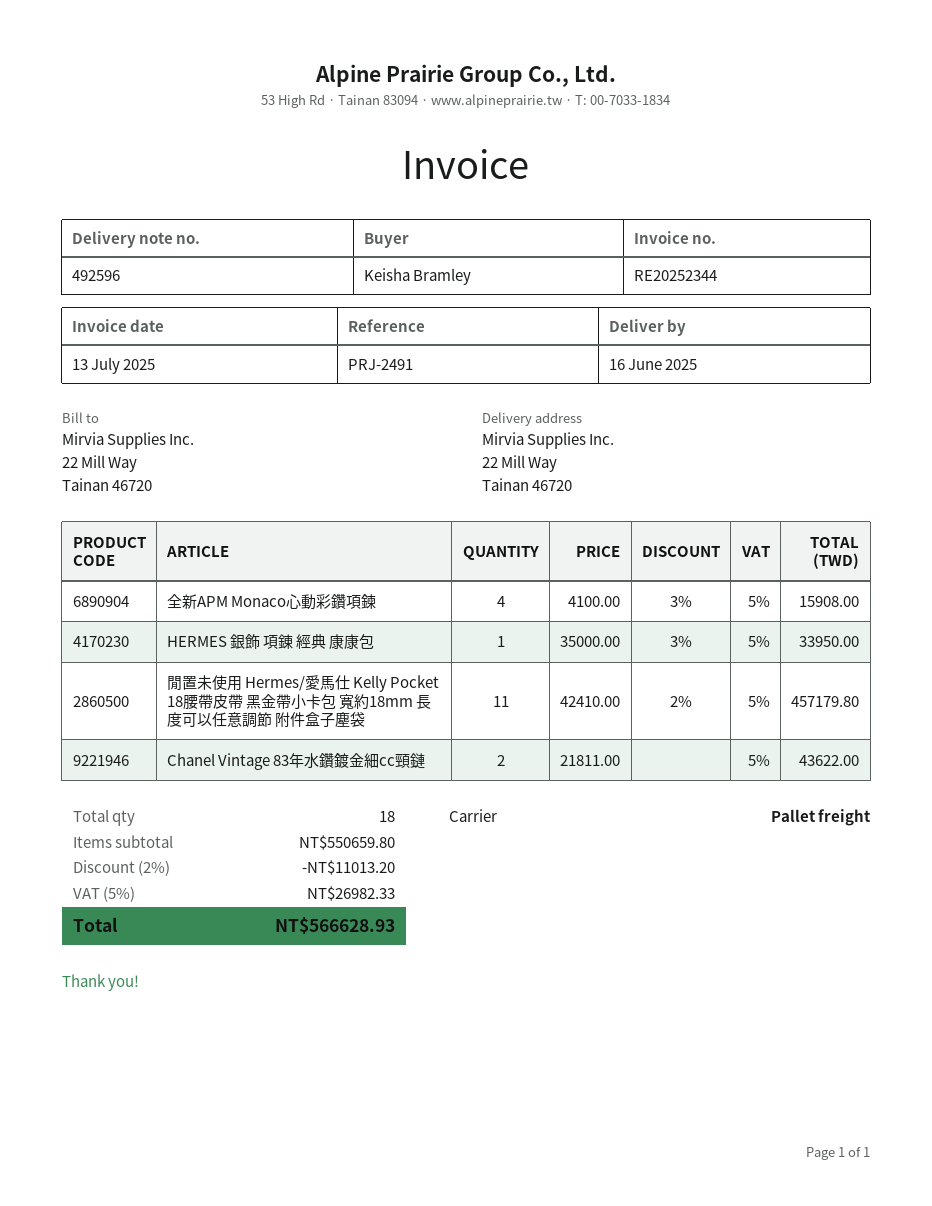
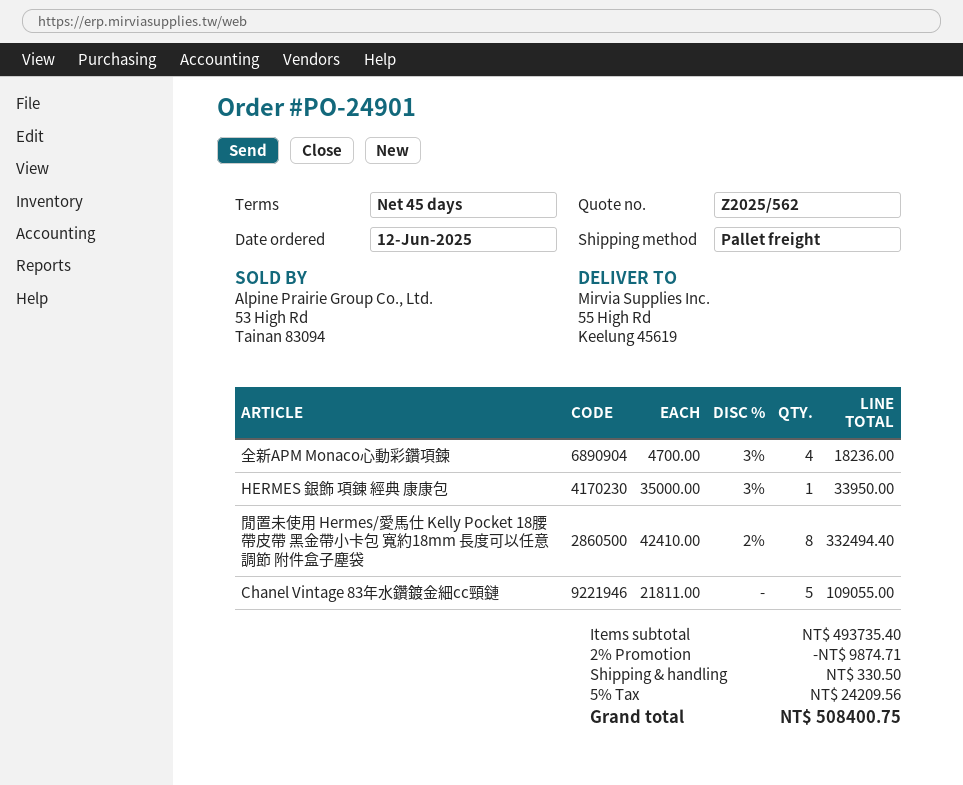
ship to: 22 Mill Way, Tainan 46720 -> 55 High Rd, Keelung 45619
全新APM Monaco心動彩鑽項鍊: 4 x 4100.00 - 3% = 15908.00 -> 4 x 4700.00 - 3% = 18236.00
閒置未使用 Hermes/愛馬仕 Kelly Pocket 18腰帶皮帶 黑金帶小卡包 寬約18mm 長度可以任意調節 附件盒子塵袋: 11 x 42410.00 - 2% = 457179.80 -> 8 x 42410.00 - 2% = 332494.40
Chanel Vintage 83年水鑽鍍金細cc頸鏈: 2 x 21811.00 = 43622.00 -> 5 x 21811.00 = 109055.00
subtotal: 550659.80 -> 493735.40
discount: 2% = 11013.20 -> 2% = 9874.71
shipping: none -> 330.50
tax: 5% = 26982.33 -> 5% = 24209.56
total: 566628.93 -> 508400.75

